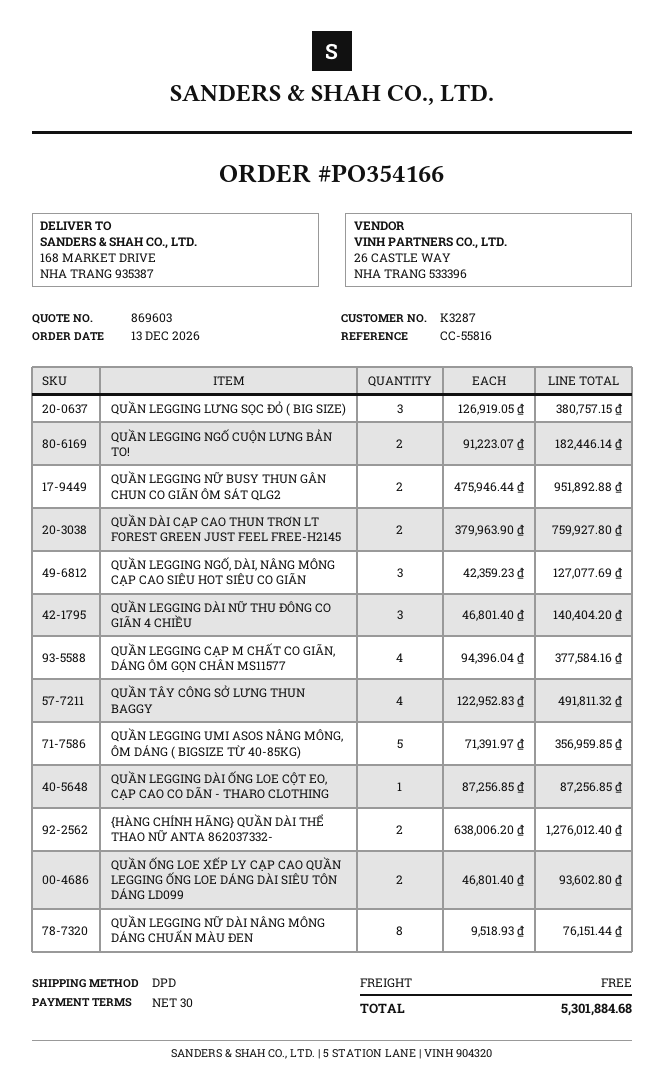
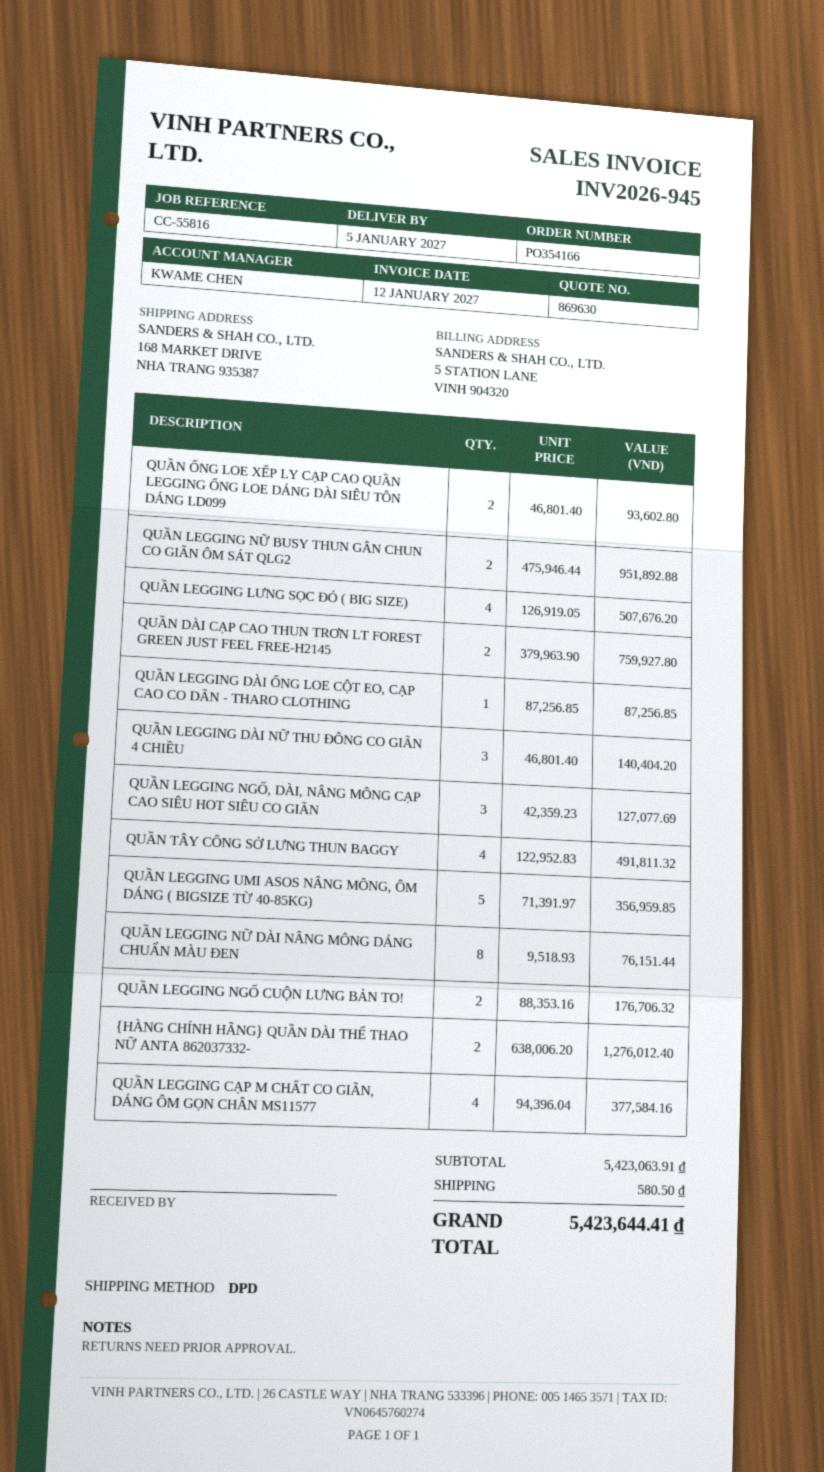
quote number: 869603 -> 869630
QUẦN LEGGING LƯNG SỌC ĐỎ ( BIG SIZE): 3 x 126919.05 = 380757.15 -> 4 x 126919.05 = 507676.20
QUẦN LEGGING NGỐ CUỘN LƯNG BẢN TO!: 2 x 91223.07 = 182446.14 -> 2 x 88353.16 = 176706.32
shipping: 0.00 -> 580.50
total: 5301884.68 -> 5423644.41

